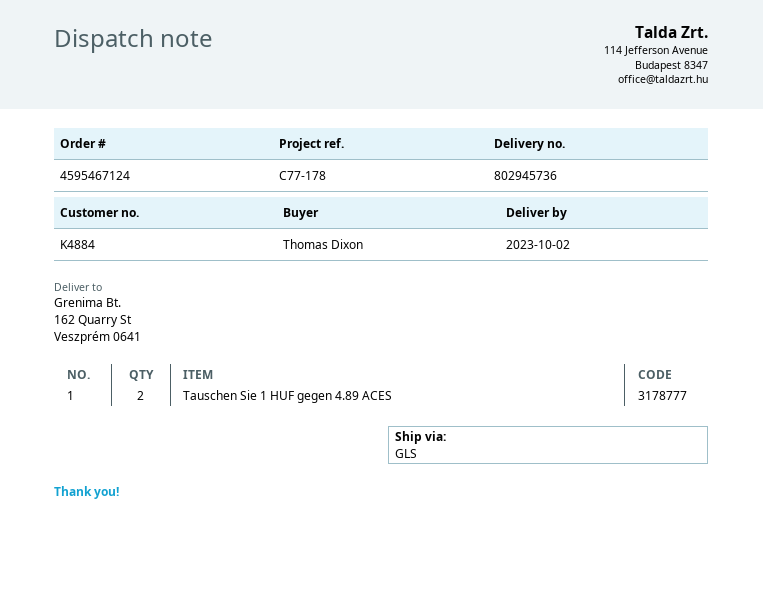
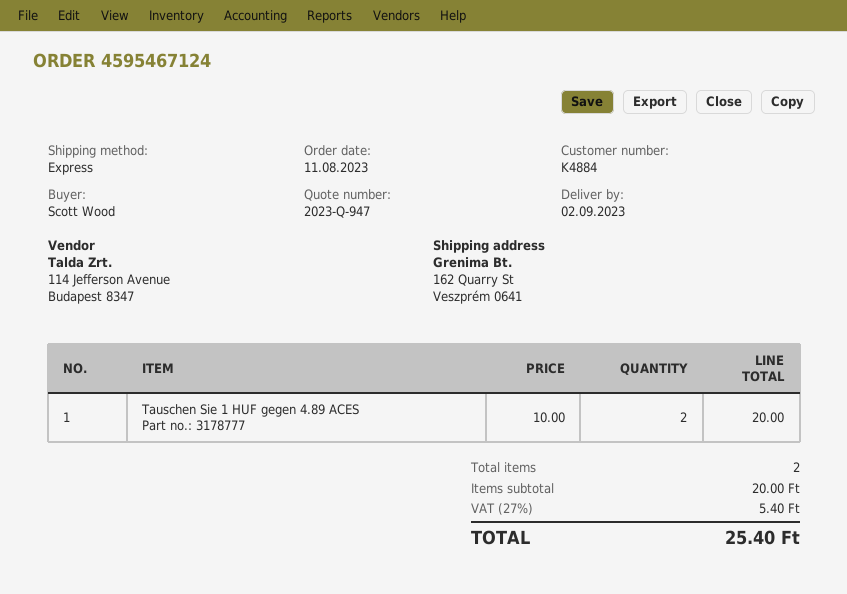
delivery date: 2023-10-02 -> 2023-09-02
ordered by: Thomas Dixon -> Scott Wood
shipping method: GLS -> express

